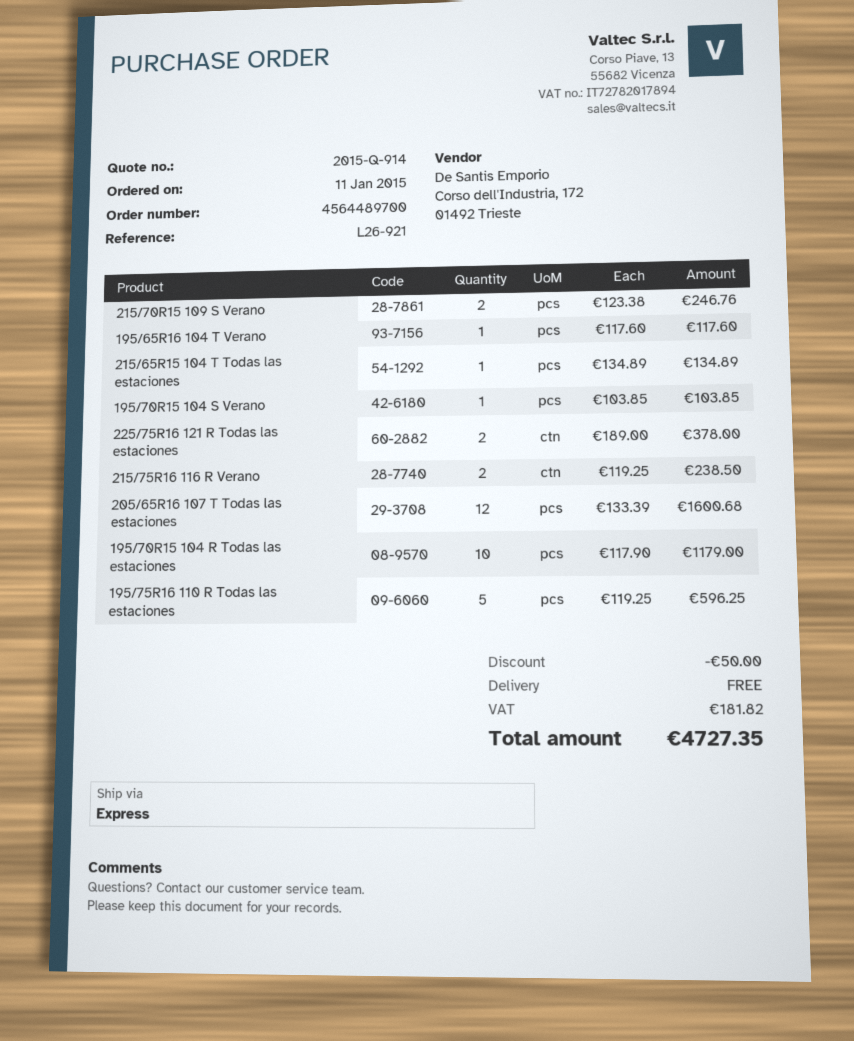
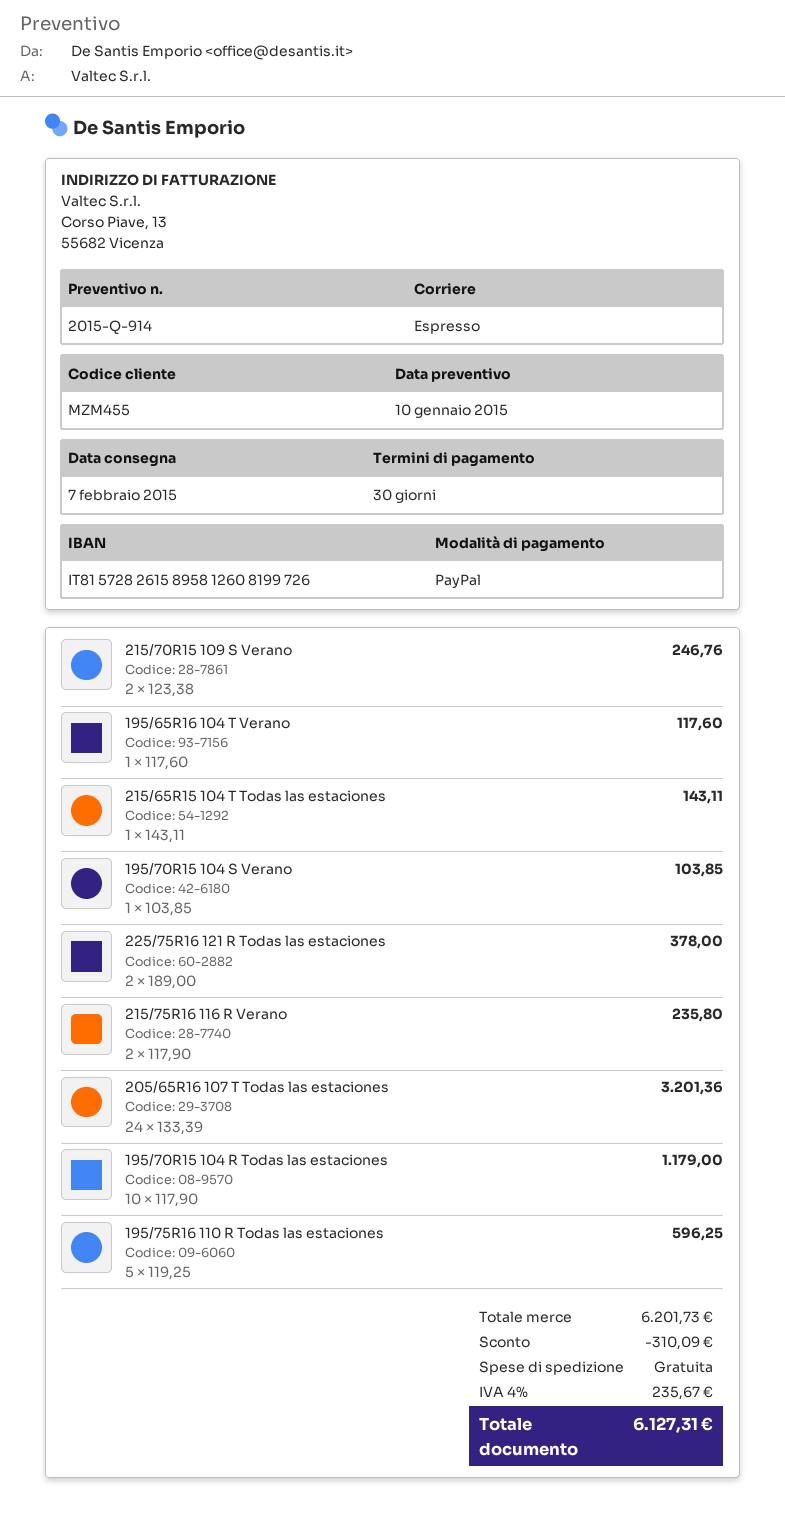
215/65R15 104 T Todas las estaciones: 1 x 134.89 = 134.89 -> 1 x 143.11 = 143.11
215/75R16 116 R Verano: 2 x 119.25 = 238.50 -> 2 x 117.90 = 235.80
205/65R16 107 T Todas las estaciones: 12 x 133.39 = 1600.68 -> 24 x 133.39 = 3201.36
discount: 50.00 -> 310.09
tax: 181.82 -> 235.67
total: 4727.35 -> 6127.31

